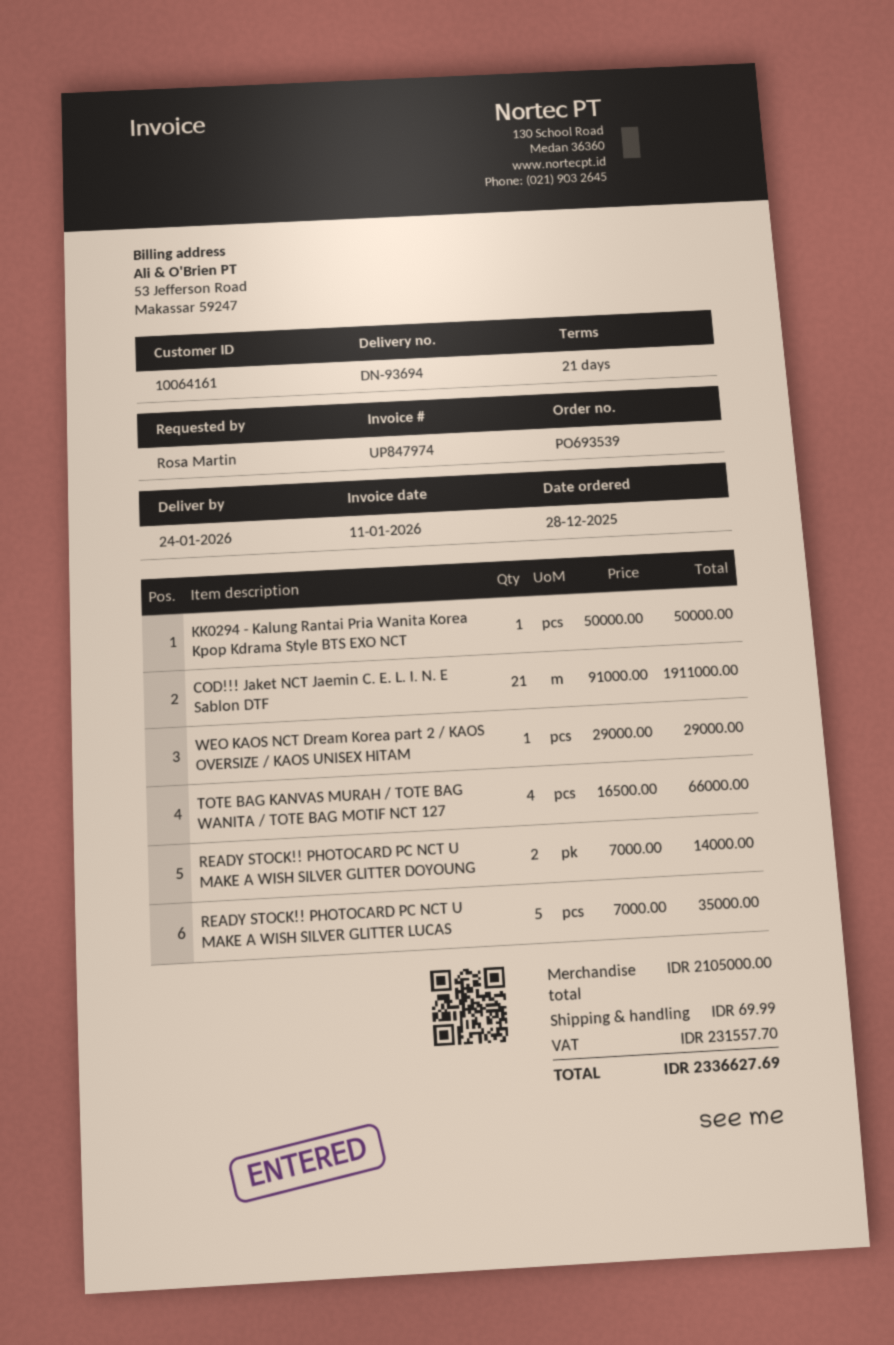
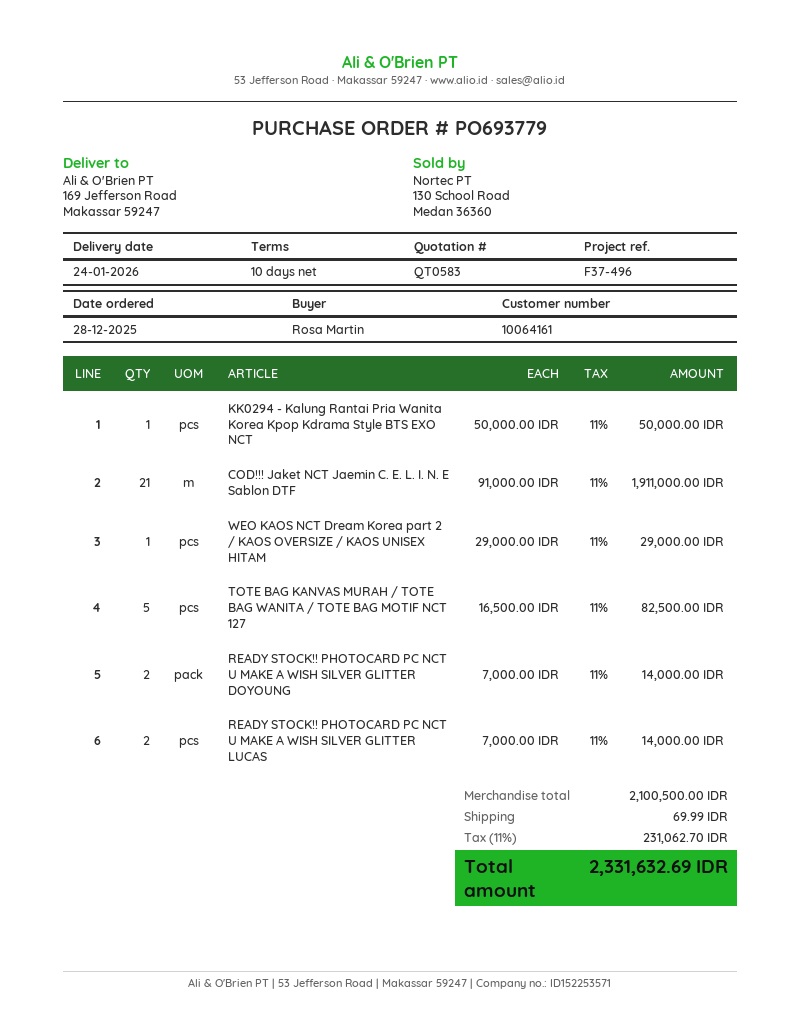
order number: PO693539 -> PO693779
payment terms: 21 days -> 10 days
TOTE BAG KANVAS MURAH / TOTE BAG WANITA / TOTE BAG MOTIF NCT 127: 4 x 16500.00 = 66000.00 -> 5 x 16500.00 = 82500.00
READY STOCK!! PHOTOCARD PC NCT U MAKE A WISH SILVER GLITTER LUCAS: 5 x 7000.00 = 35000.00 -> 2 x 7000.00 = 14000.00
subtotal: 2105000.00 -> 2100500.00
tax: 231557.70 -> 231062.70
total: 2336627.69 -> 2331632.69

